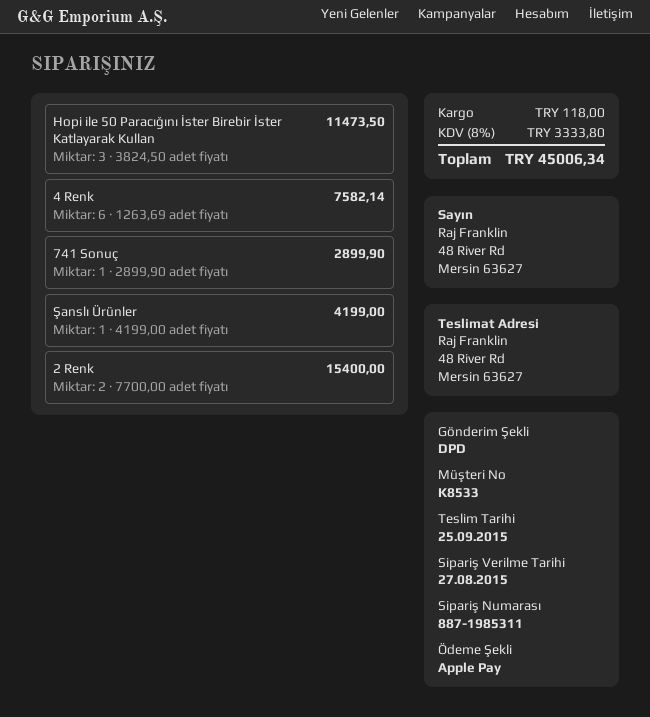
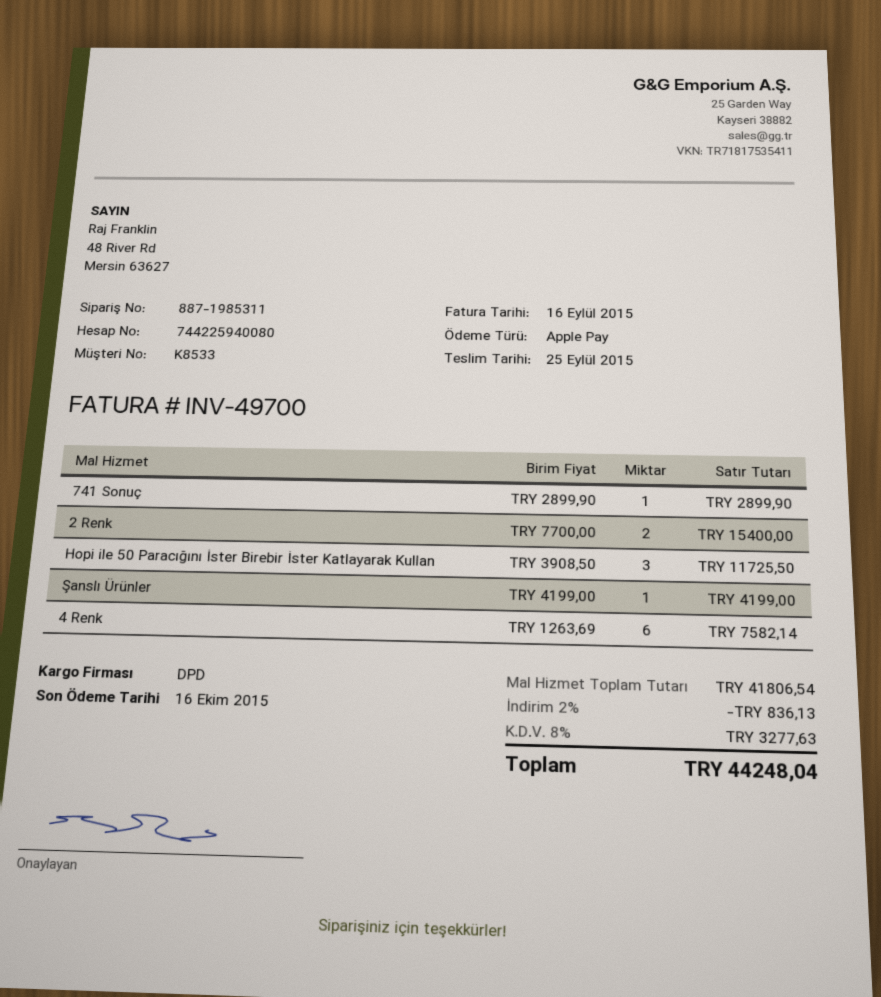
Hopi ile 50 Paracığını İster Birebir İster Katlayarak Kullan: 3 x 3824.50 = 11473.50 -> 3 x 3908.50 = 11725.50
discount: none -> 2% = 836.13
shipping: 118.00 -> none
tax: 8% = 3333.80 -> 8% = 3277.63
total: 45006.34 -> 44248.04

